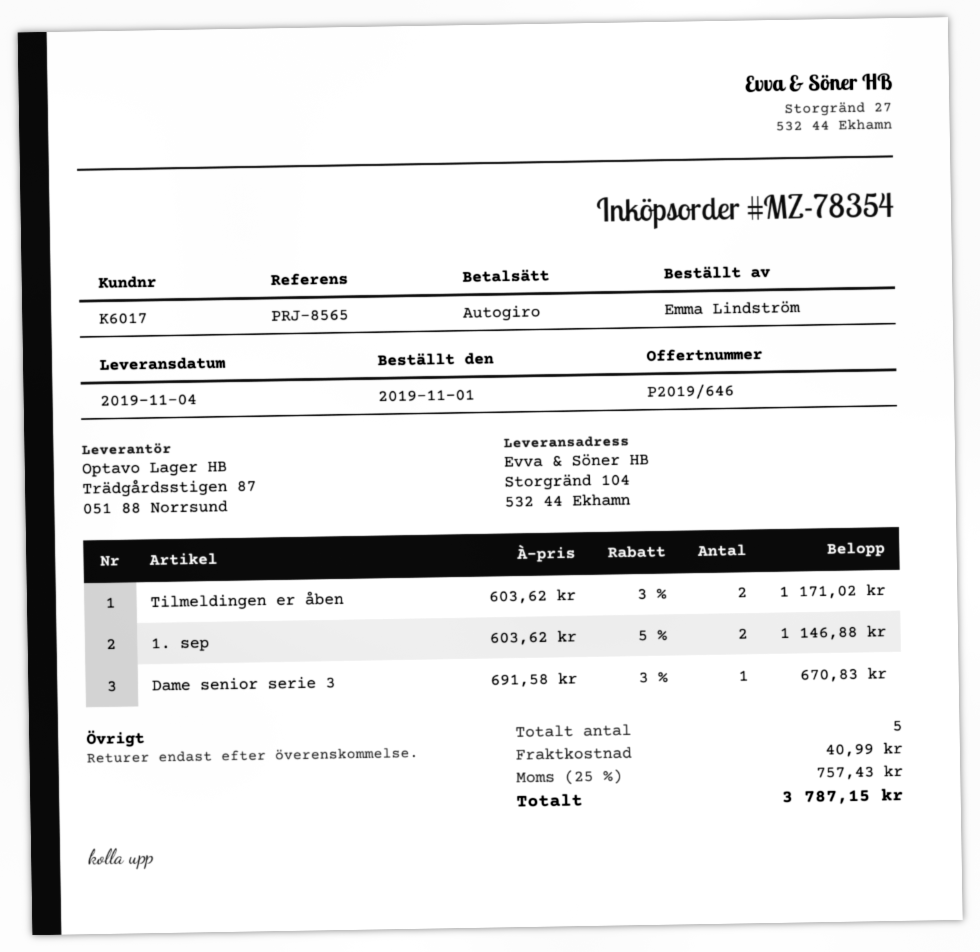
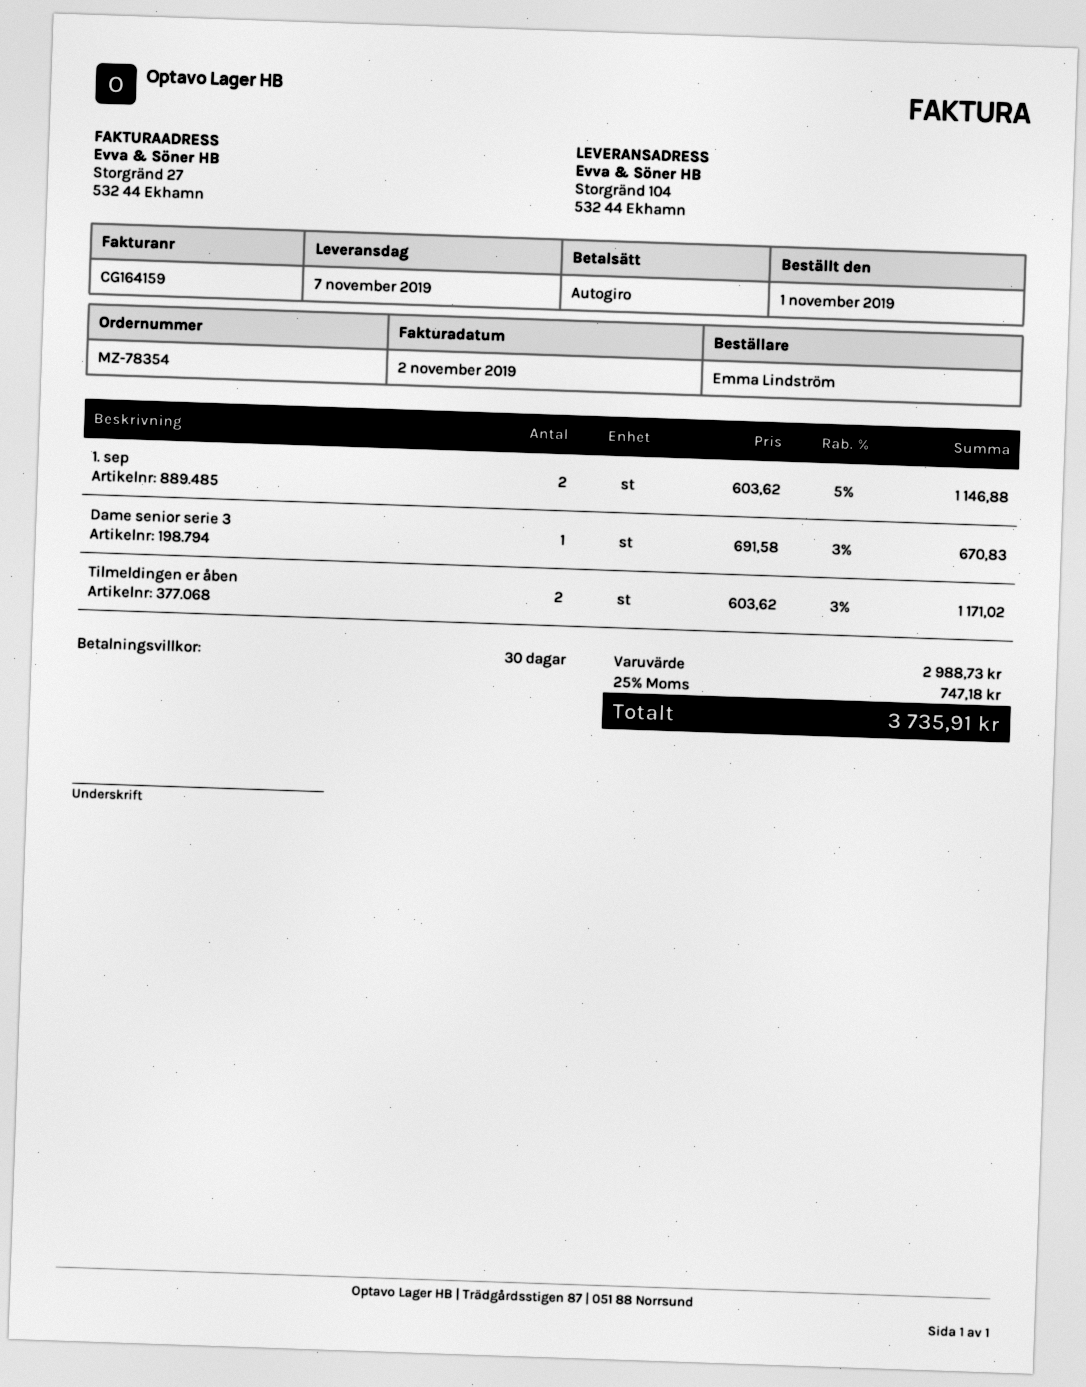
delivery date: 2019-11-04 -> 2019-11-07
shipping: 40.99 -> none
tax: 25% = 757.43 -> 25% = 747.18
total: 3787.15 -> 3735.91

